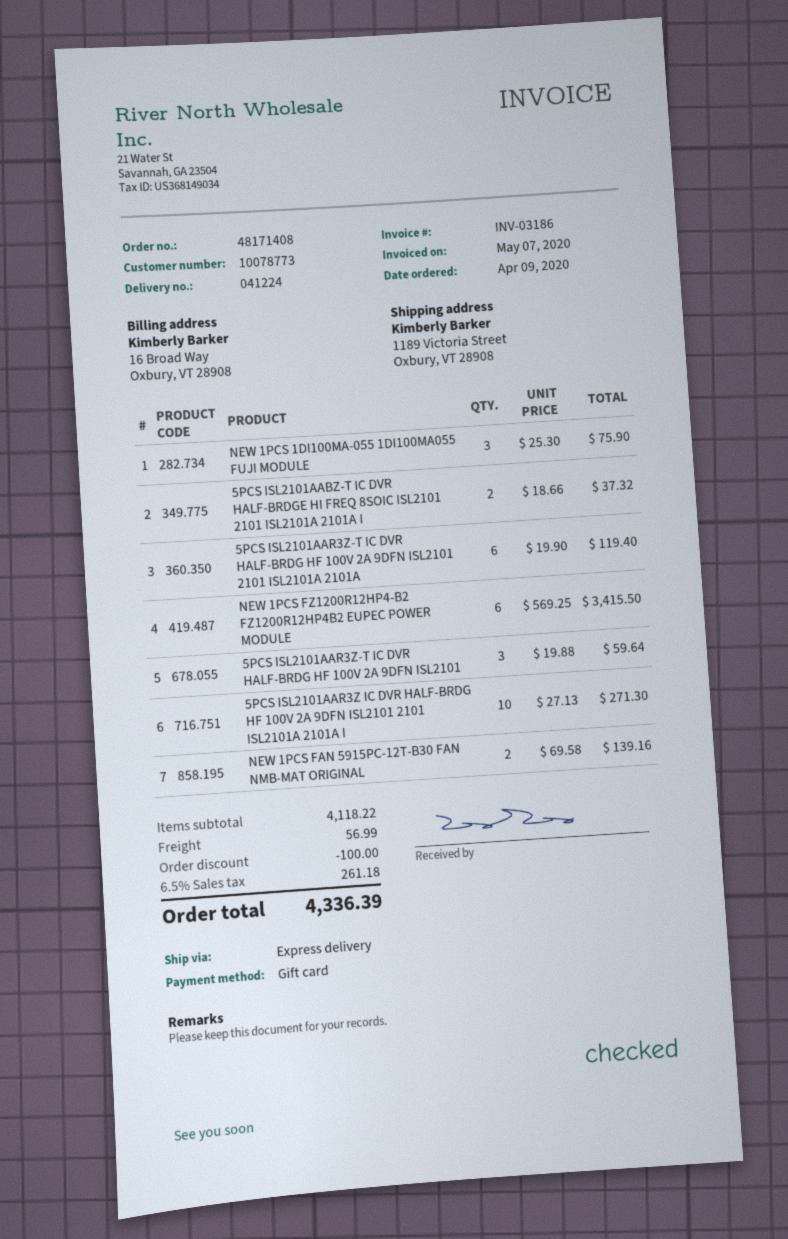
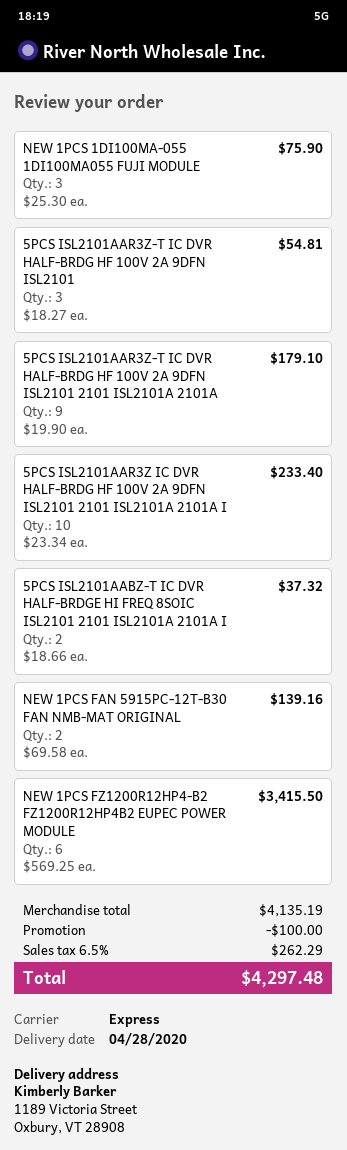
5PCS ISL2101AAR3Z-T IC DVR HALF-BRDG HF 100V 2A 9DFN ISL2101 2101 ISL2101A 2101A: 6 x 19.90 = 119.40 -> 9 x 19.90 = 179.10
5PCS ISL2101AAR3Z-T IC DVR HALF-BRDG HF 100V 2A 9DFN ISL2101: 3 x 19.88 = 59.64 -> 3 x 18.27 = 54.81
5PCS ISL2101AAR3Z IC DVR HALF-BRDG HF 100V 2A 9DFN ISL2101 2101 ISL2101A 2101A I: 10 x 27.13 = 271.30 -> 10 x 23.34 = 233.40
subtotal: 4118.22 -> 4135.19
shipping: 56.99 -> none
tax: 6.5% = 261.18 -> 6.5% = 262.29
total: 4336.39 -> 4297.48

